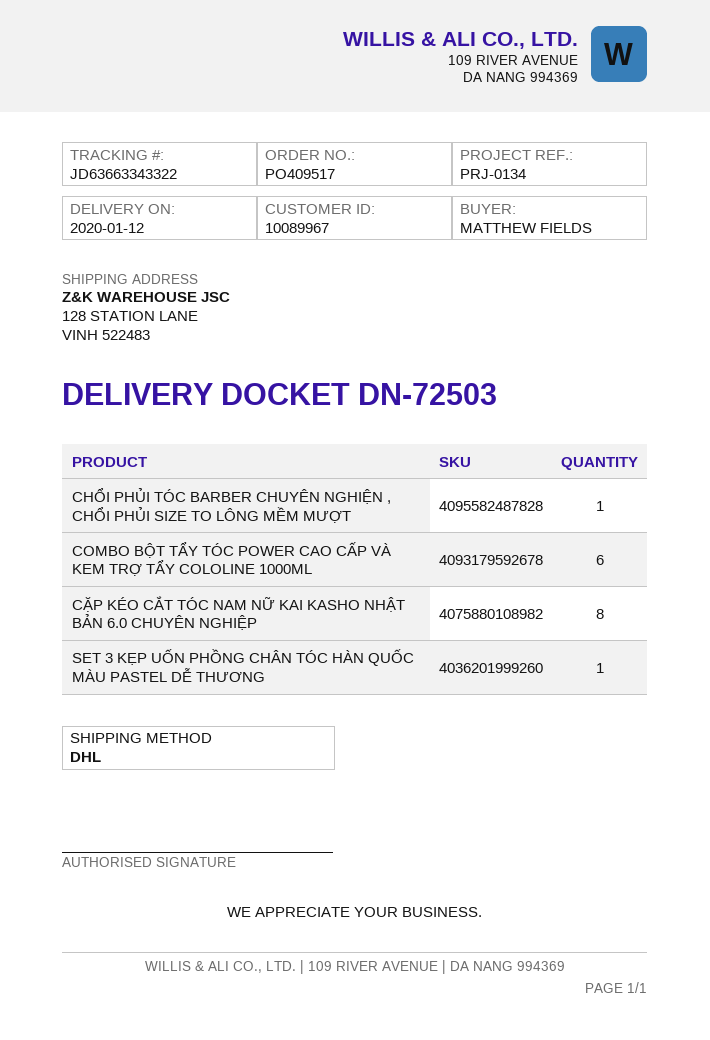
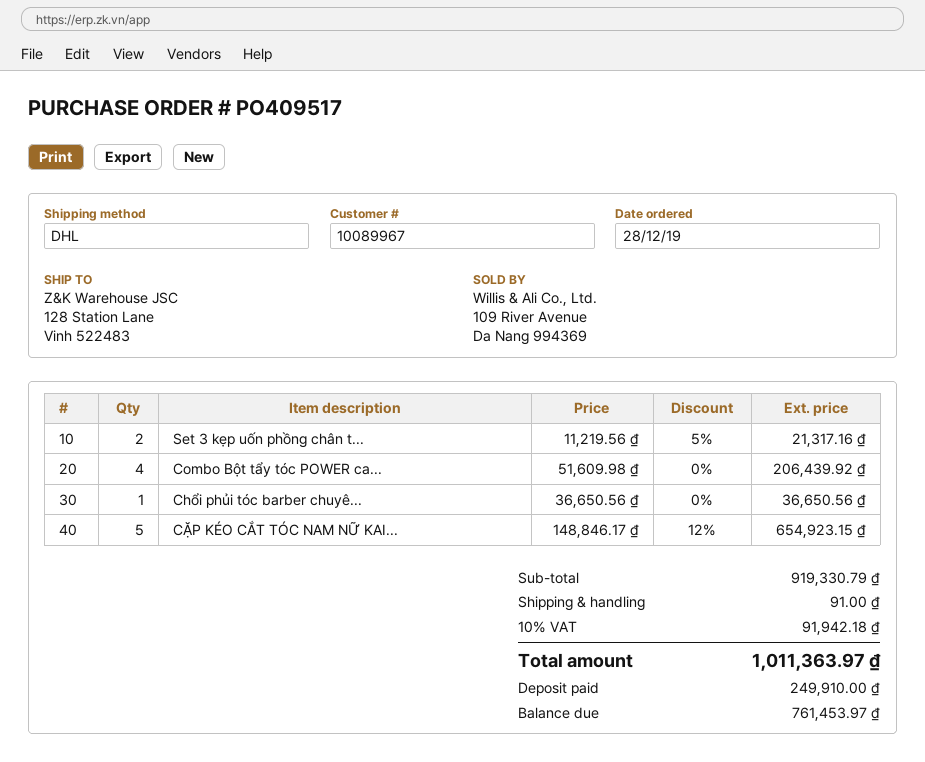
COMBO BỘT TẨY TÓC POWER CAO CẤP VÀ KEM TRỢ TẨY COLOLINE 1000ML: 6 -> 4
CẶP KÉO CẮT TÓC NAM NỮ KAI KASHO NHẬT BẢN 6.0 CHUYÊN NGHIỆP: 8 -> 5
SET 3 KẸP UỐN PHỒNG CHÂN TÓC HÀN QUỐC MÀU PASTEL DỄ THƯƠNG: 1 -> 2

